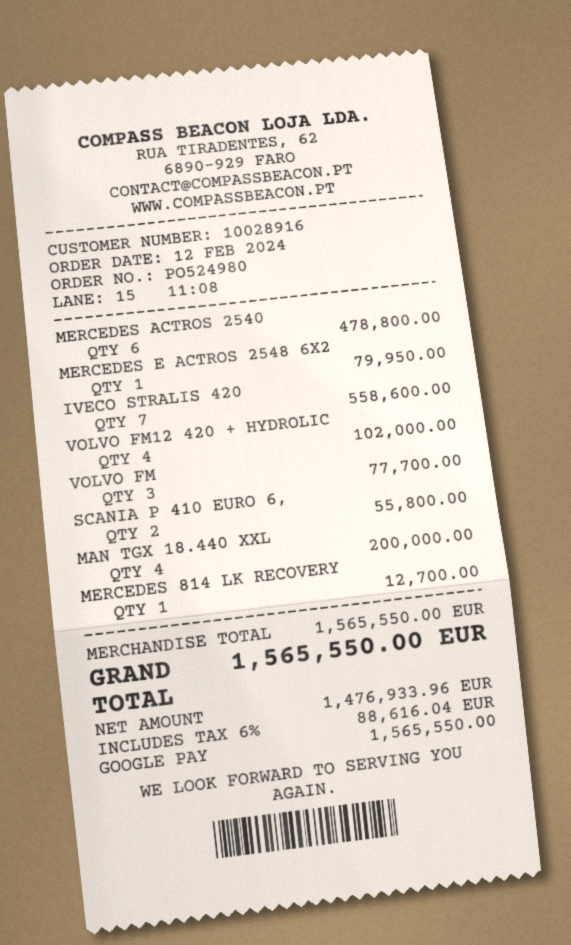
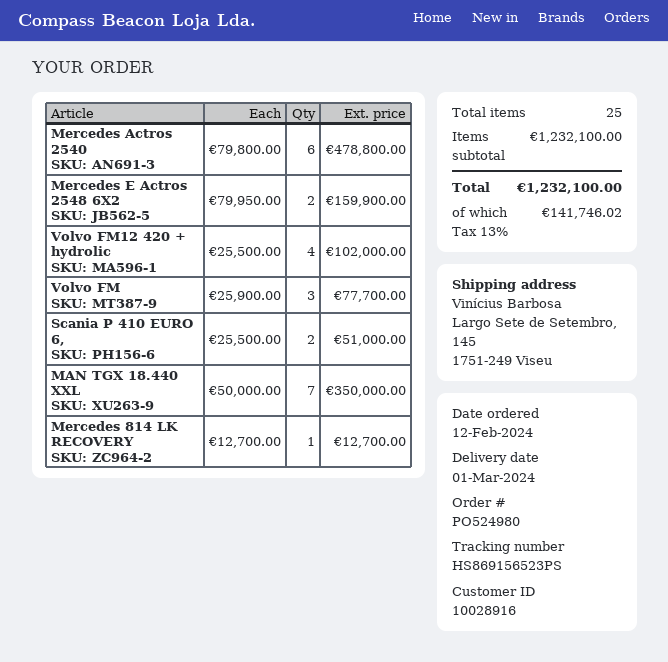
MERCEDES E ACTROS 2548 6X2: 1 for 79950.00 -> 2 for 159900.00
IVECO STRALIS 420: 7 for 558600.00 -> none
SCANIA P 410 EURO 6,: 2 for 55800.00 -> 2 for 51000.00
MAN TGX 18.440 XXL: 4 for 200000.00 -> 7 for 350000.00
subtotal: 1565550.00 -> 1232100.00
tax: 6% = 88616.04 -> 13% = 141746.02
total: 1565550.00 -> 1232100.00

